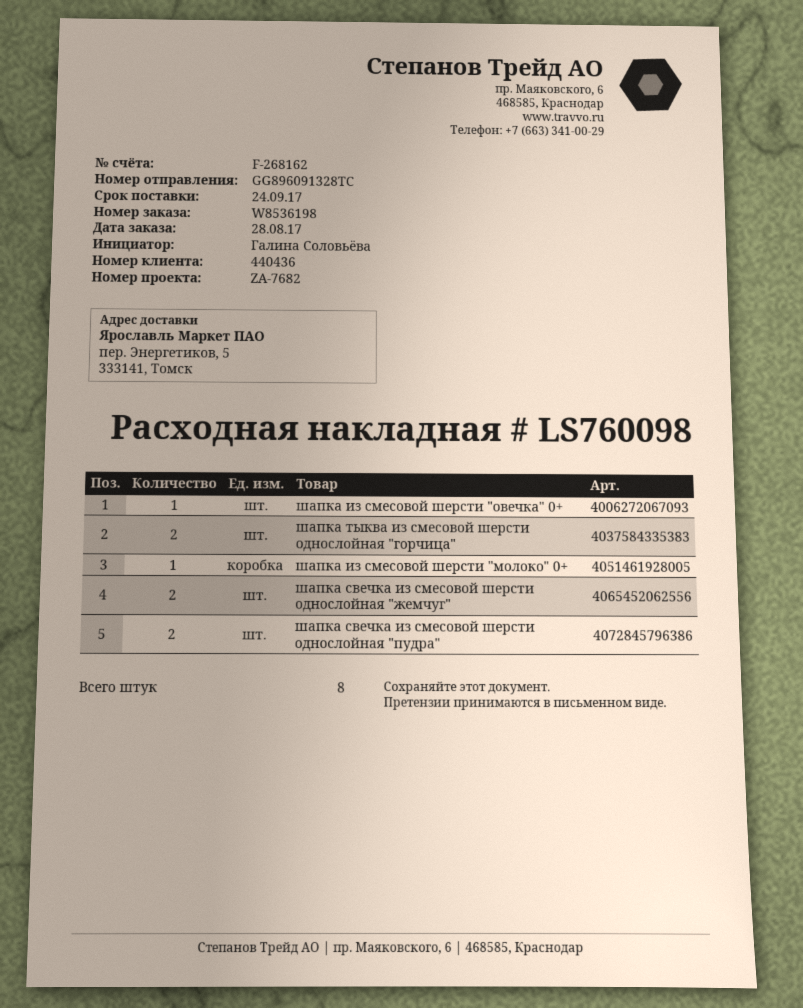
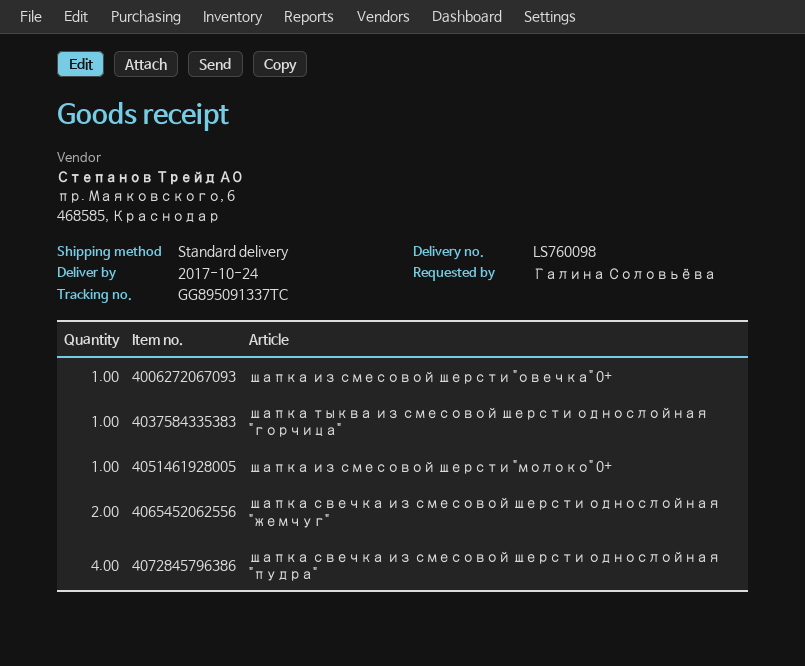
delivery date: 2017-09-24 -> 2017-10-24
tracking number: GG896091328TC -> GG895091337TC
шапка тыква из смесовой шерсти однослойная "горчица": 2 -> 1
шапка свечка из смесовой шерсти однослойная "пудра": 2 -> 4

